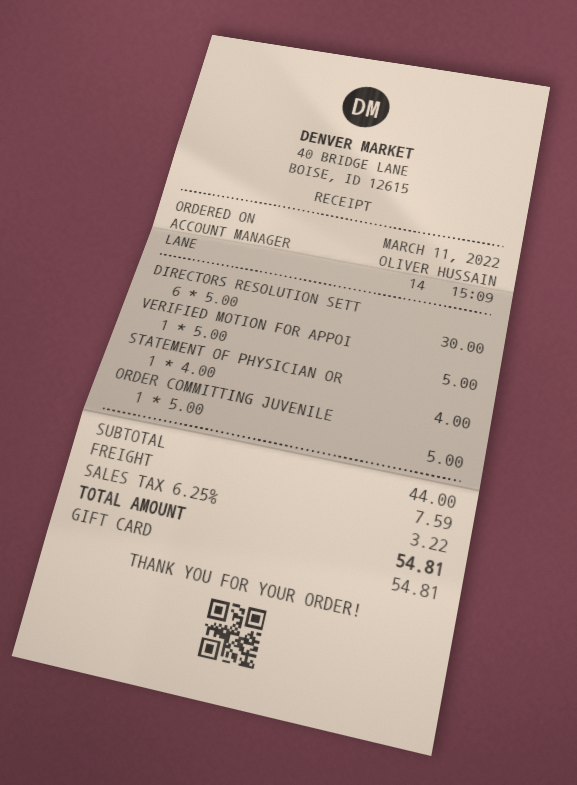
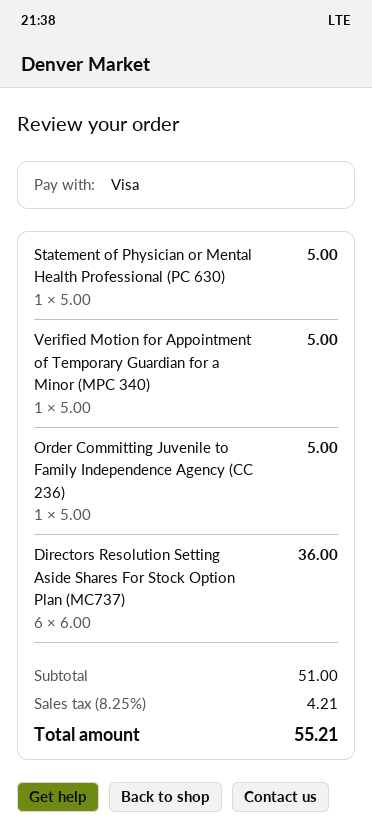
payment method: gift card -> Visa
DIRECTORS RESOLUTION SETT: 6 x 5.00 = 30.00 -> 6 x 6.00 = 36.00
STATEMENT OF PHYSICIAN OR: 1 x 4.00 = 4.00 -> 1 x 5.00 = 5.00
subtotal: 44.00 -> 51.00
shipping: 7.59 -> none
tax: 6.25% = 3.22 -> 8.25% = 4.21
total: 54.81 -> 55.21

